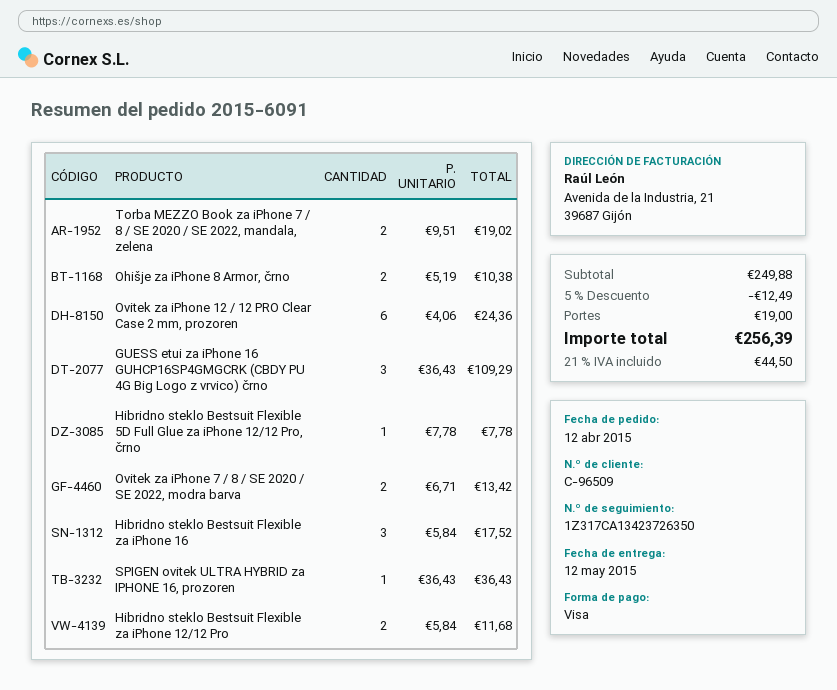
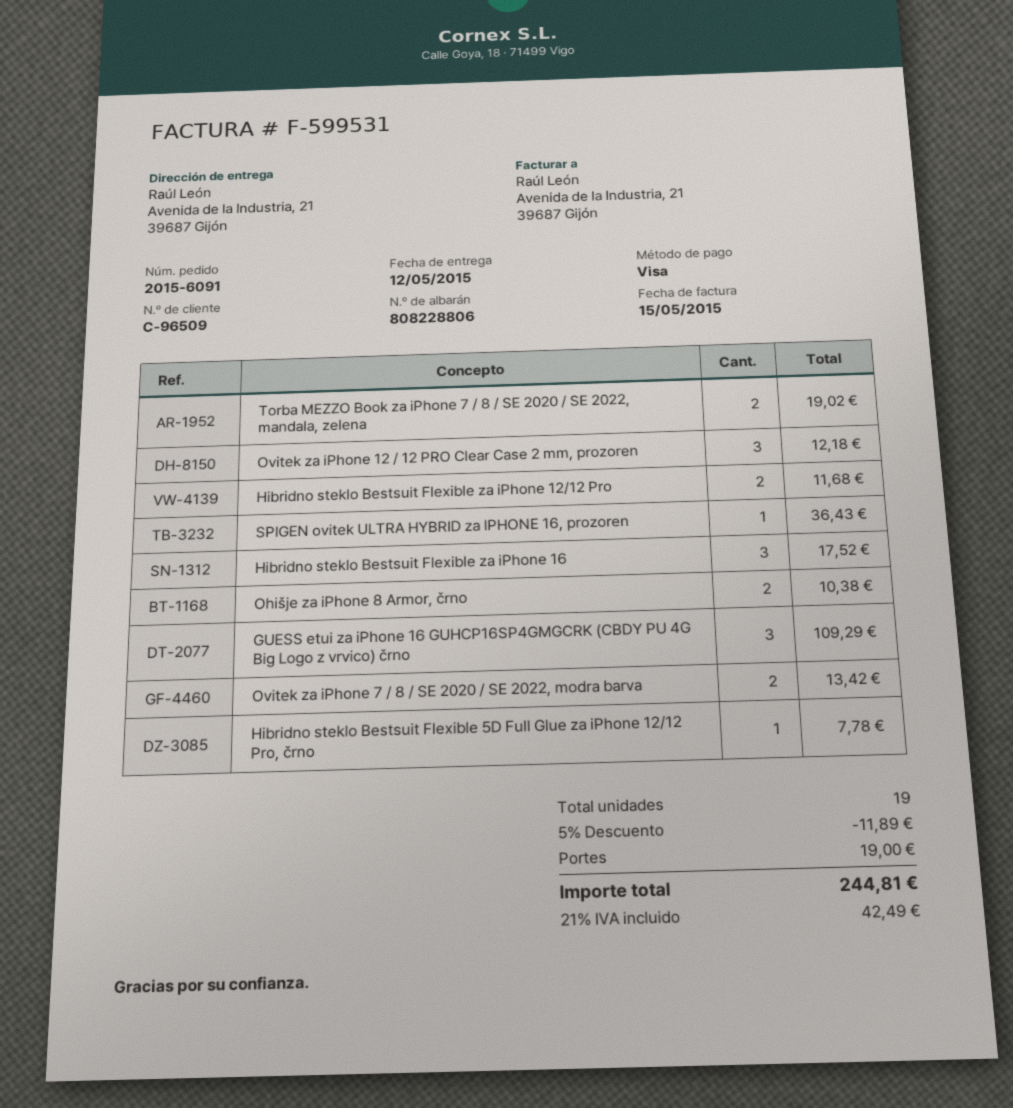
Ovitek za iPhone 12 / 12 PRO Clear Case 2 mm, prozoren: 6 for 24.36 -> 3 for 12.18
discount: 5% = 12.49 -> 5% = 11.89
tax: 21% = 44.50 -> 21% = 42.49
total: 256.39 -> 244.81

